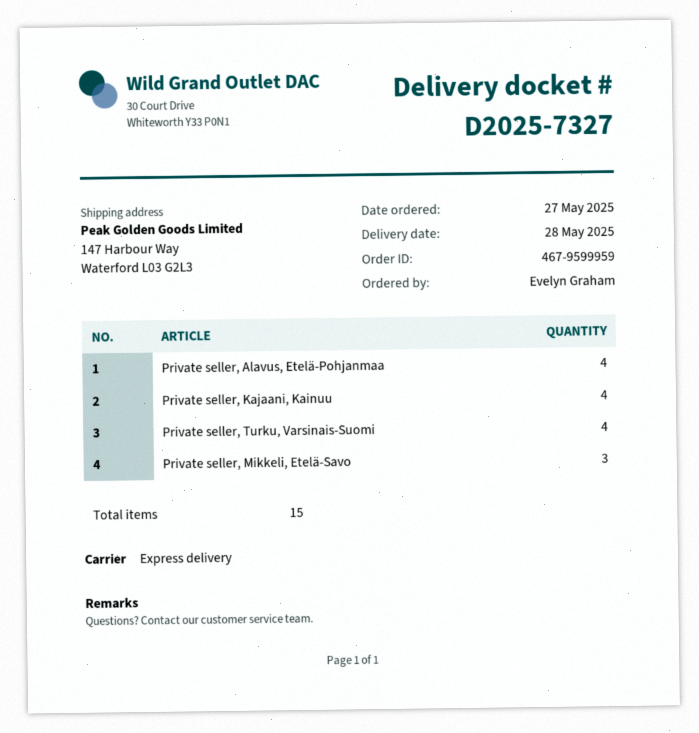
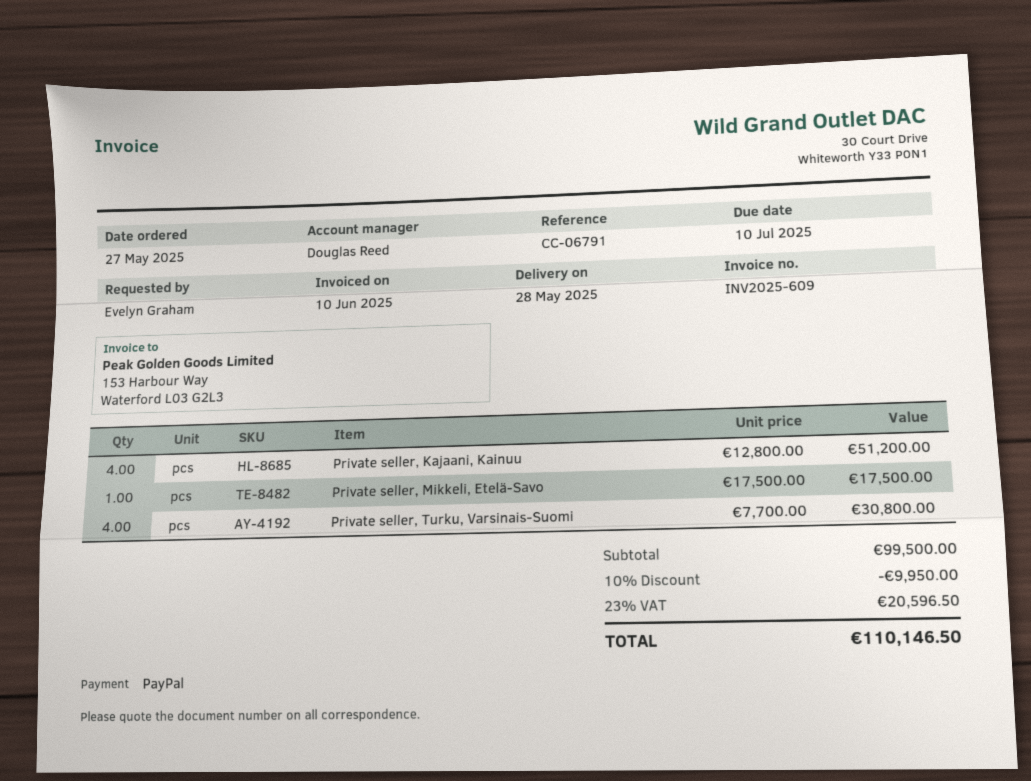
Private seller, Alavus, Etelä-Pohjanmaa: 4 -> none
Private seller, Mikkeli, Etelä-Savo: 3 -> 1

